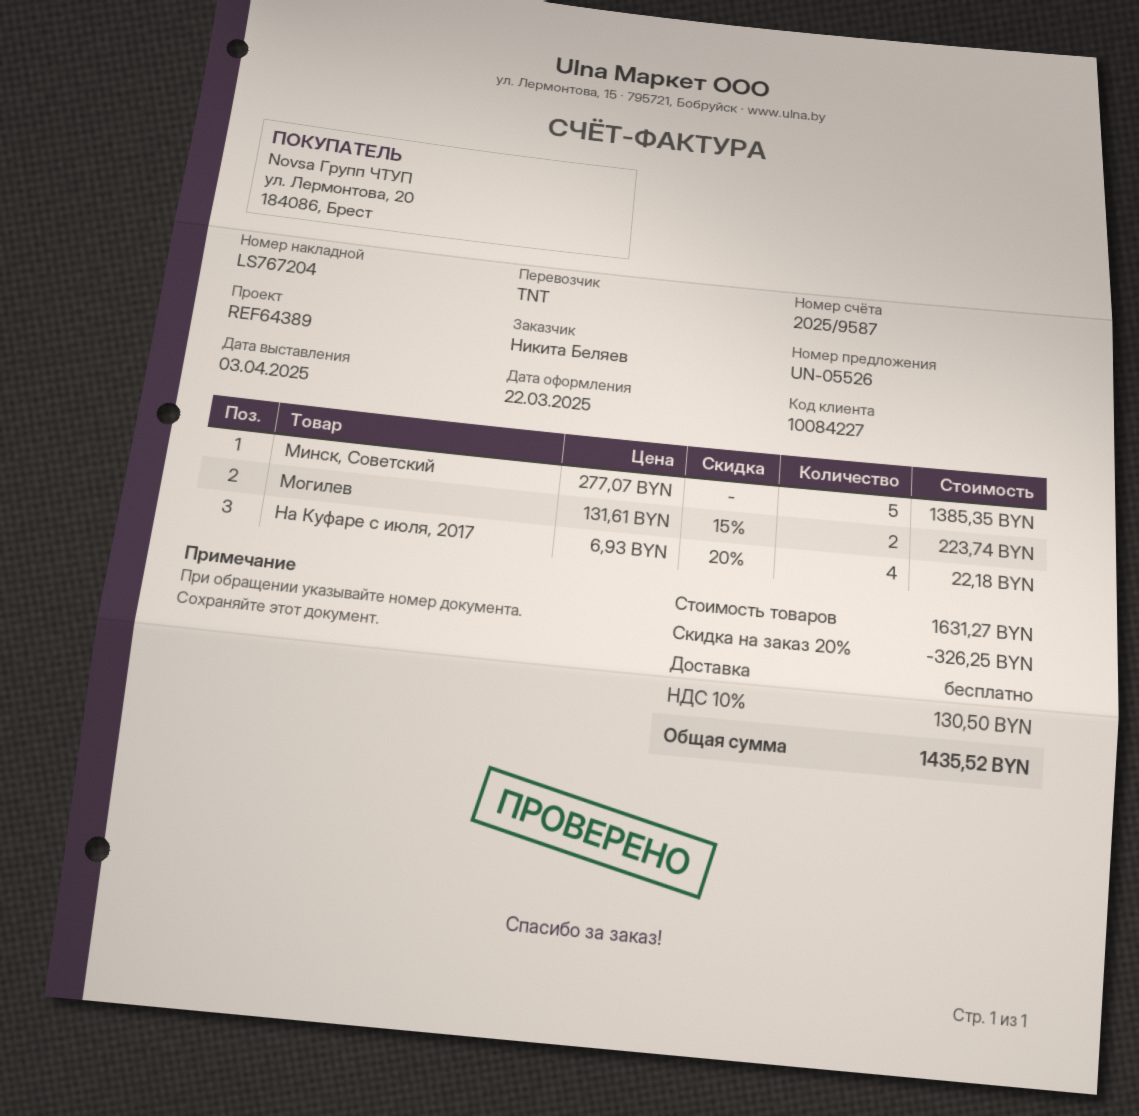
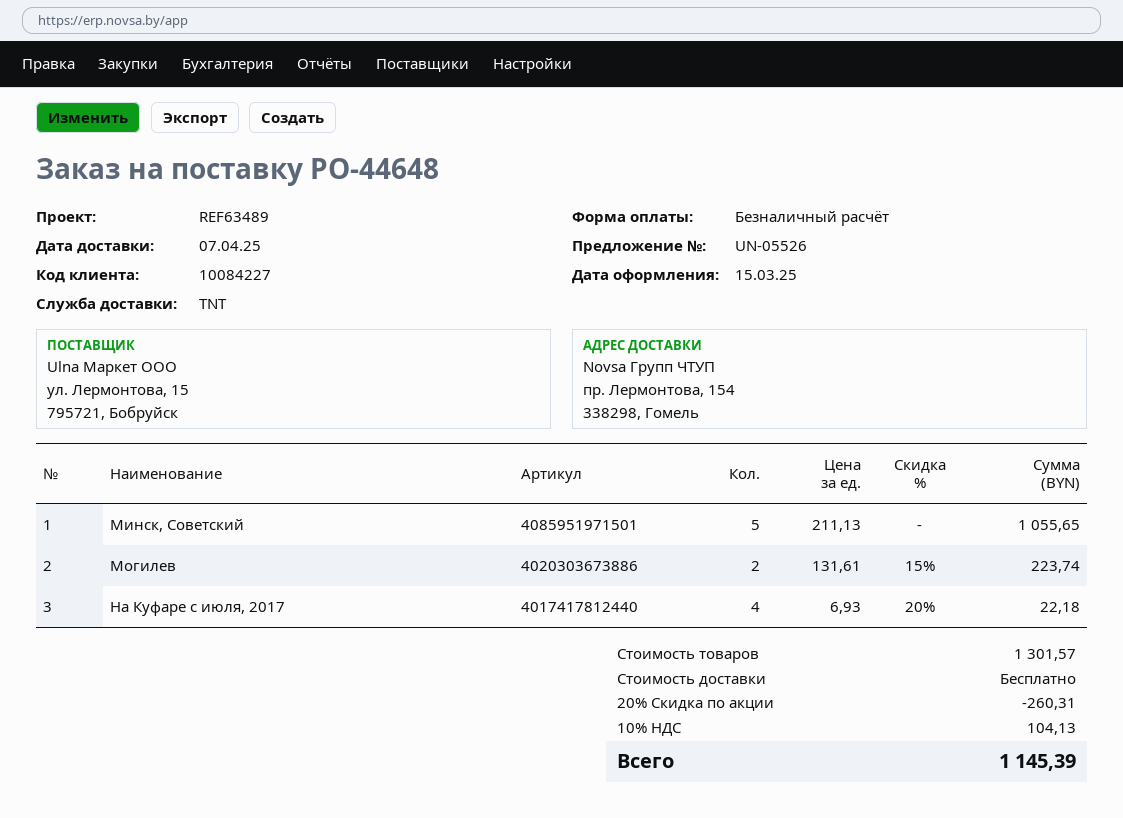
order date: 2025-03-22 -> 2025-03-15
reference: REF64389 -> REF63489
Минск, Советский: 5 x 277.07 = 1385.35 -> 5 x 211.13 = 1055.65
subtotal: 1631.27 -> 1301.57
discount: 20% = 326.25 -> 20% = 260.31
tax: 10% = 130.50 -> 10% = 104.13
total: 1435.52 -> 1145.39

